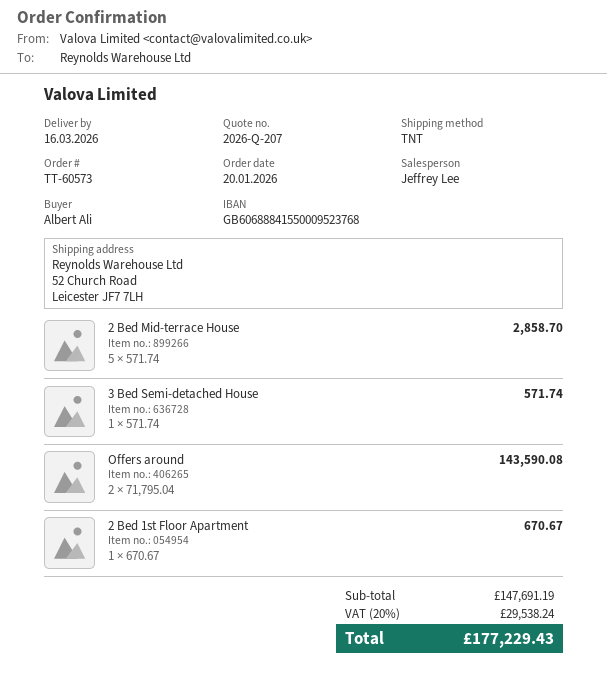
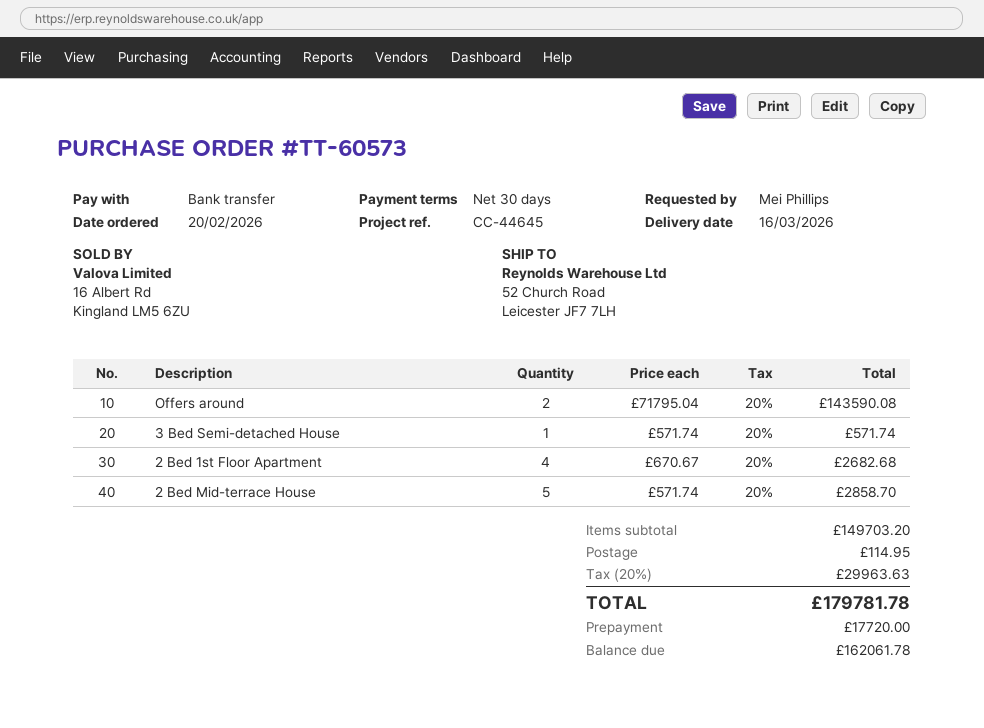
order date: 2026-01-20 -> 2026-02-20
ordered by: Albert Ali -> Mei Phillips
2 Bed 1st Floor Apartment: 1 x 670.67 = 670.67 -> 4 x 670.67 = 2682.68
subtotal: 147691.19 -> 149703.20
shipping: none -> 114.95
tax: 20% = 29538.24 -> 20% = 29963.63
total: 177229.43 -> 179781.78

